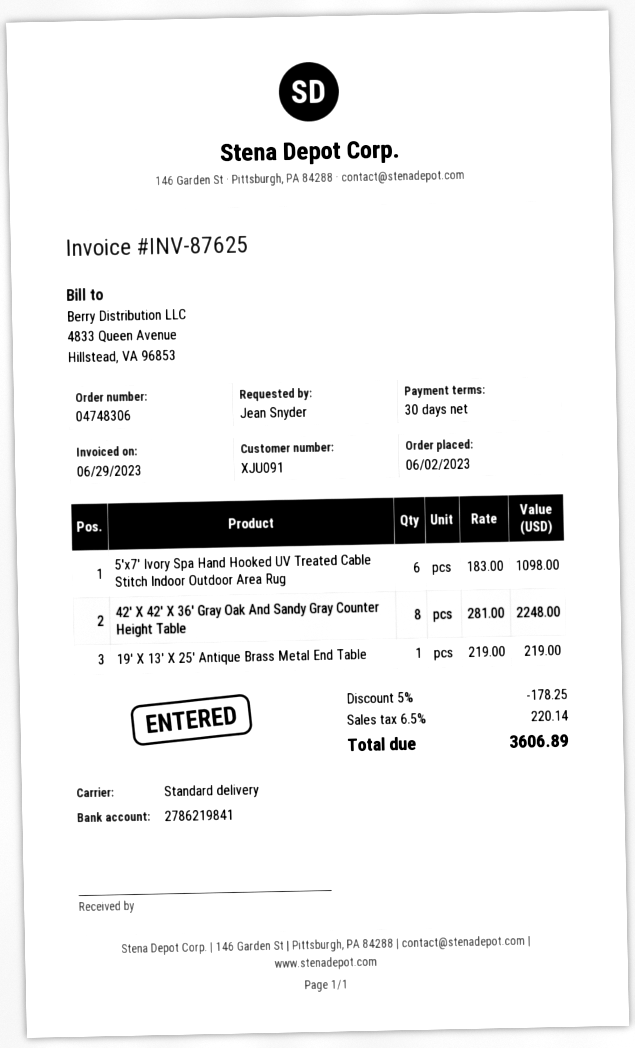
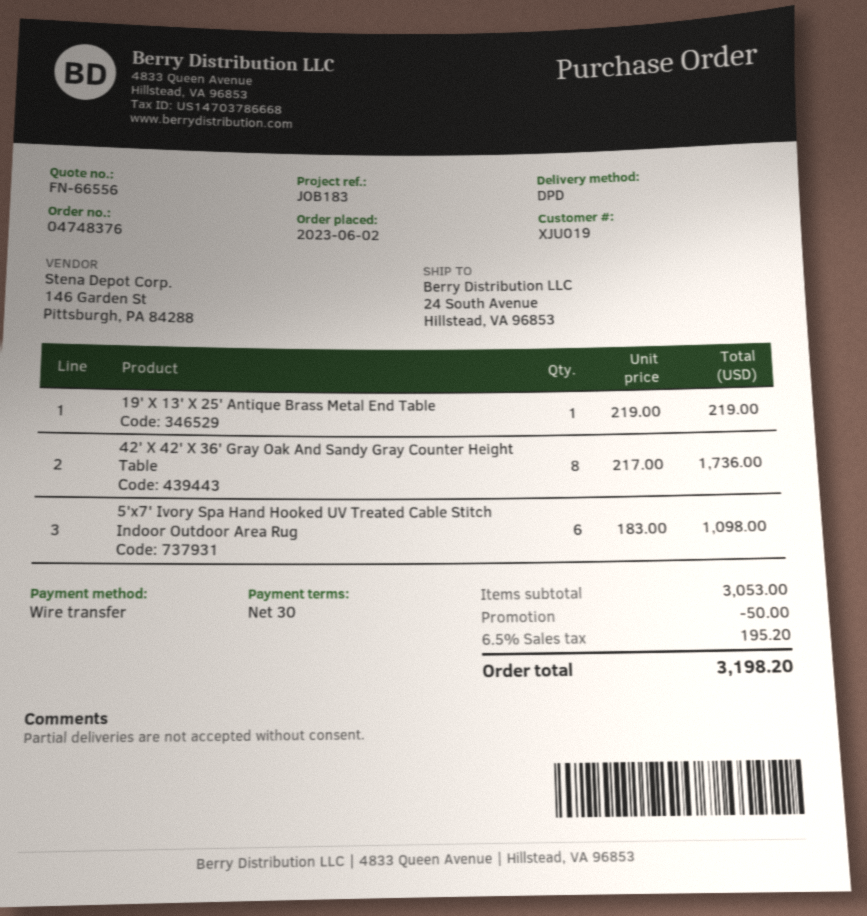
order number: 04748306 -> 04748376
customer number: XJU091 -> XJU019
shipping method: standard -> DPD
42' X 42' X 36' Gray Oak And Sandy Gray Counter Height Table: 8 x 281.00 = 2248.00 -> 8 x 217.00 = 1736.00
discount: 178.25 -> 50.00
tax: 6.5% = 220.14 -> 6.5% = 195.20
total: 3606.89 -> 3198.20

